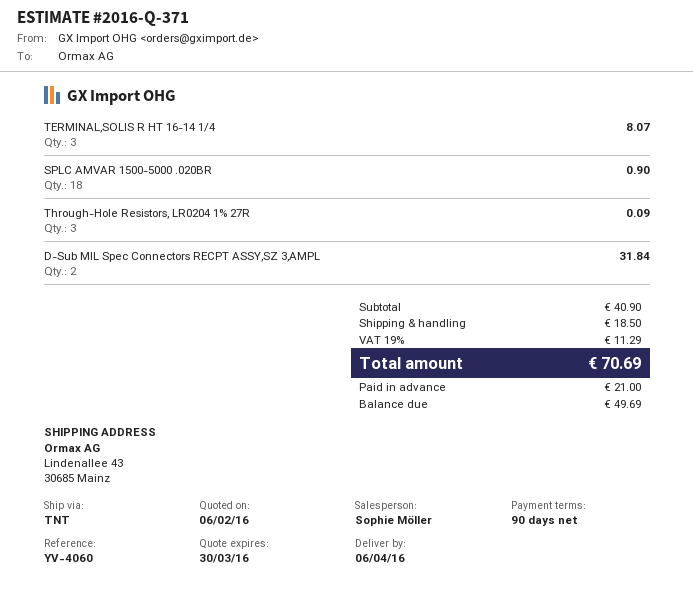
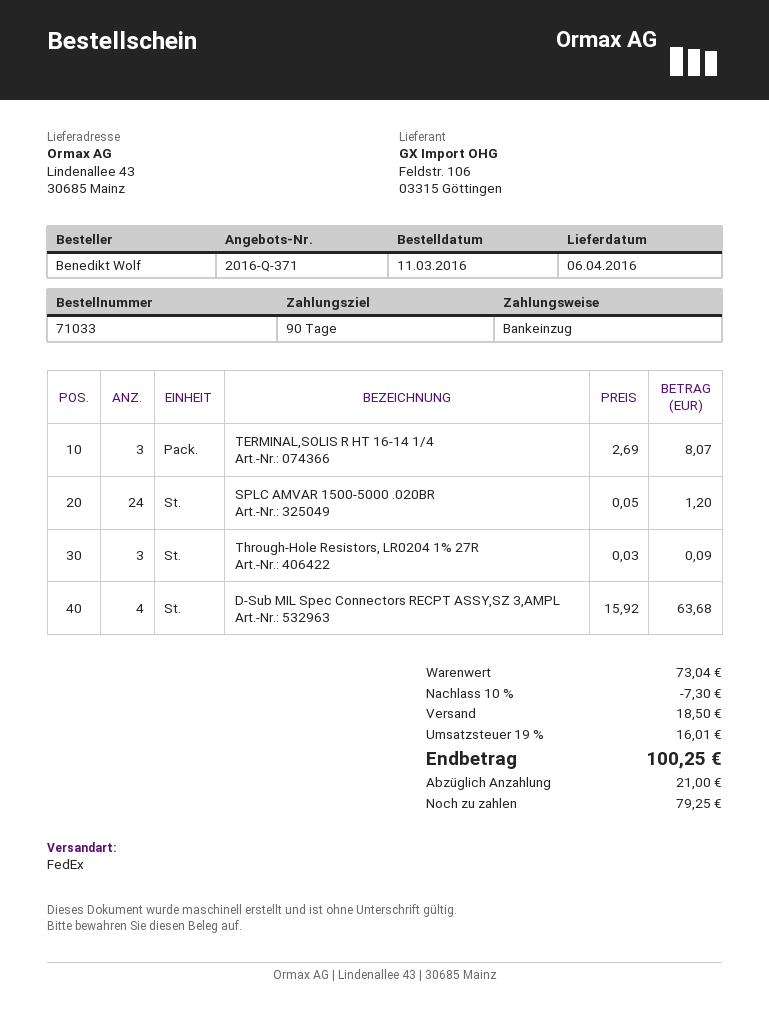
shipping method: TNT -> FedEx
SPLC AMVAR 1500-5000 .020BR: 18 for 0.90 -> 24 for 1.20
D-Sub MIL Spec Connectors RECPT ASSY,SZ 3,AMPL: 2 for 31.84 -> 4 for 63.68
subtotal: 40.90 -> 73.04
discount: none -> 10% = 7.30
tax: 19% = 11.29 -> 19% = 16.01
total: 70.69 -> 100.25
balance: 49.69 -> 79.25

